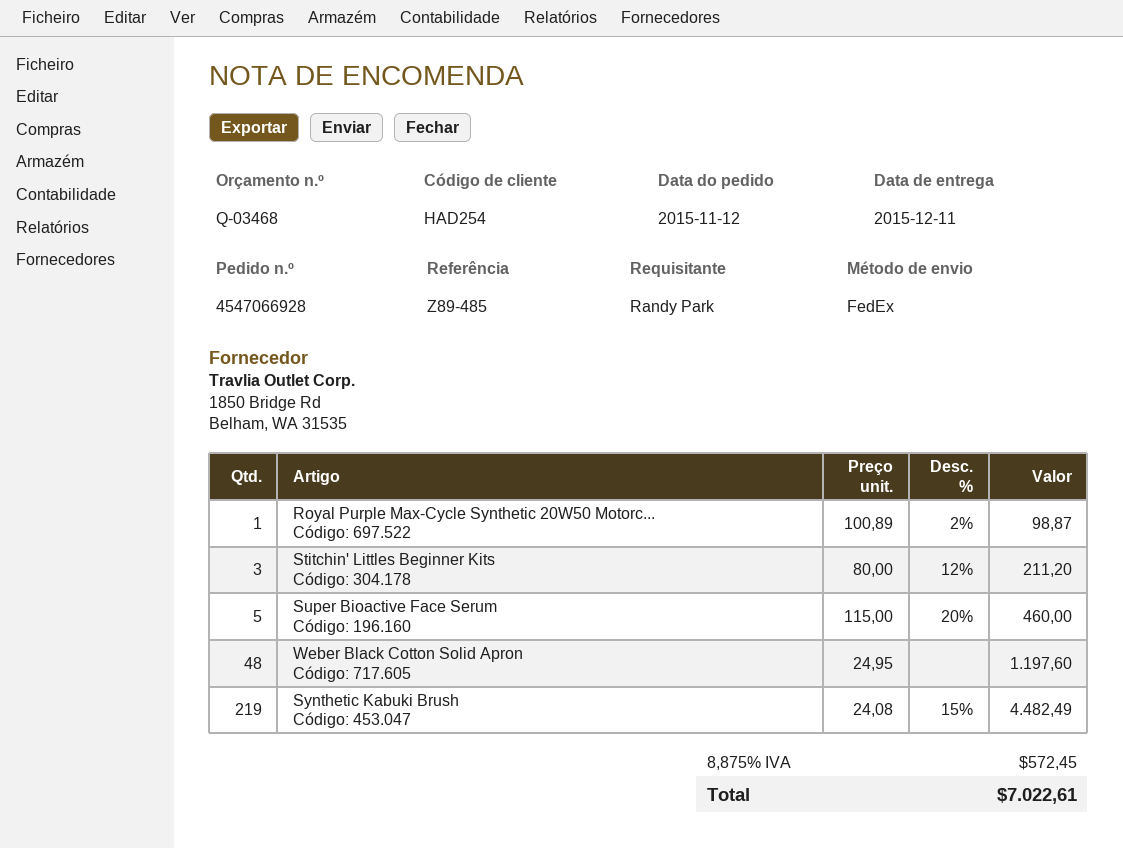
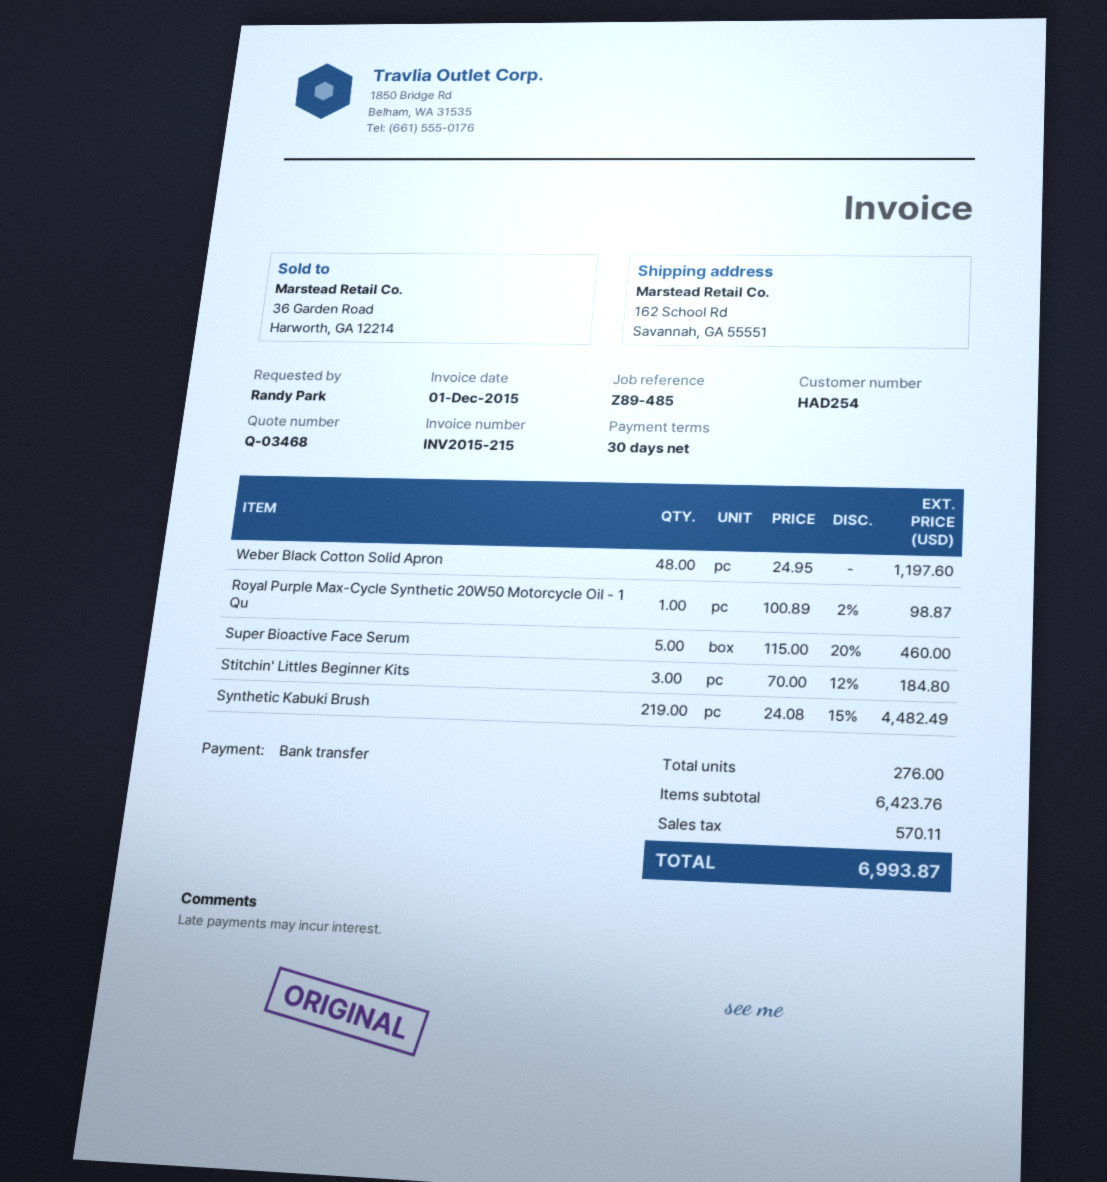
Stitchin' Littles Beginner Kits: 3 x 80.00 - 12% = 211.20 -> 3 x 70.00 - 12% = 184.80
tax: 572.45 -> 570.11
total: 7022.61 -> 6993.87

